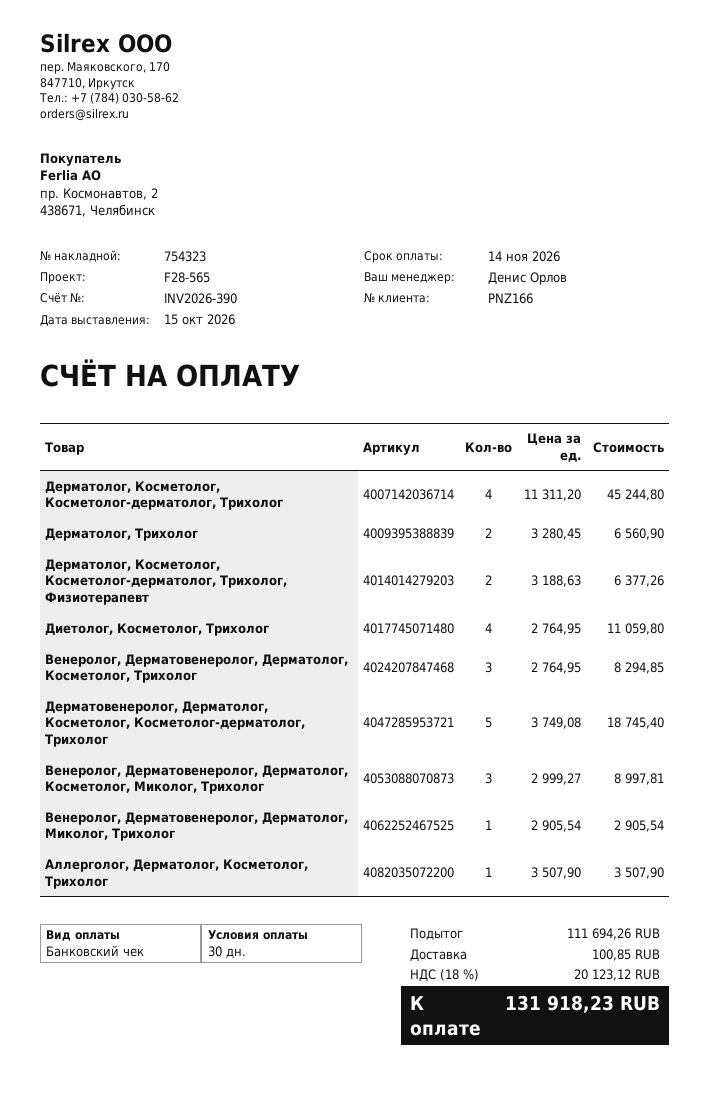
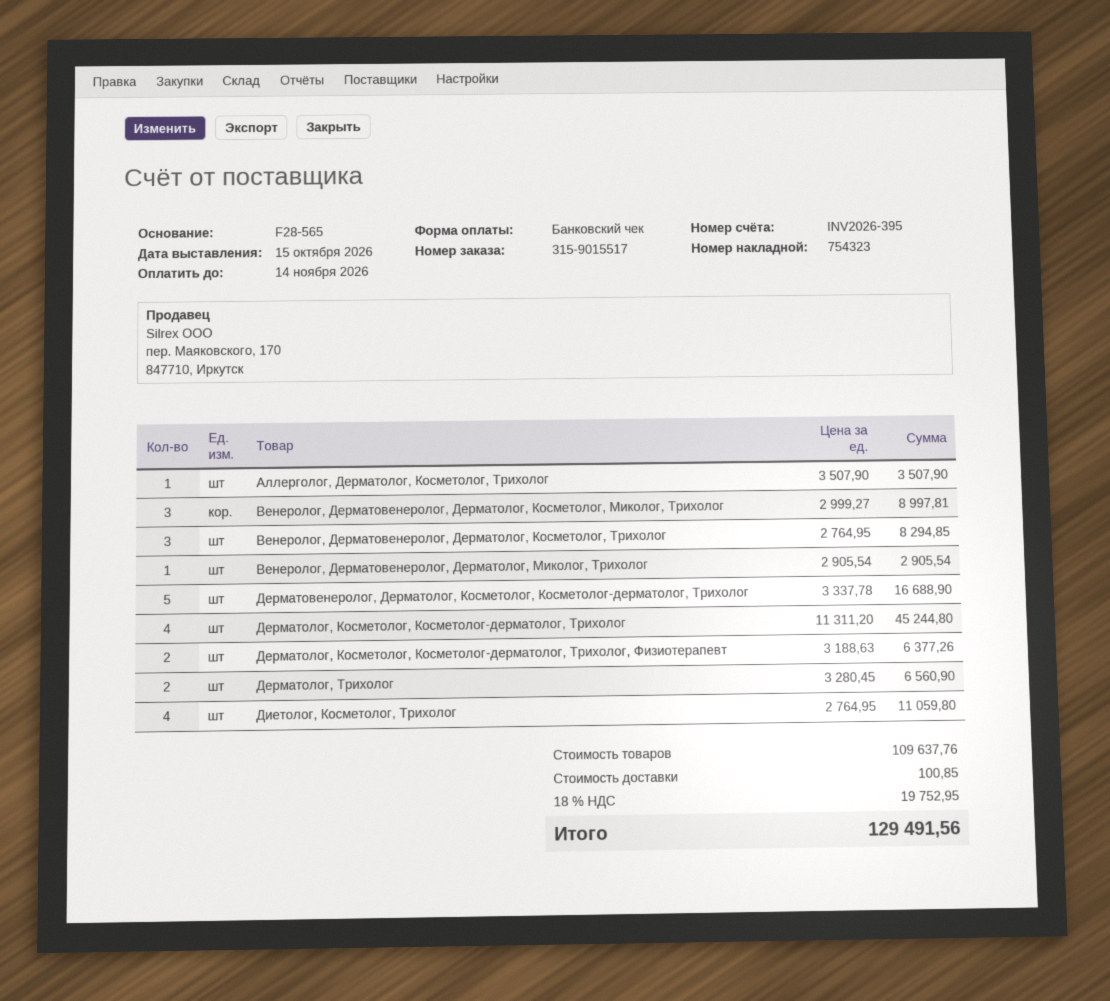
invoice number: INV2026-390 -> INV2026-395
Дерматовенеролог, Дерматолог, Косметолог, Косметолог-дерматолог, Трихолог: 5 x 3749.08 = 18745.40 -> 5 x 3337.78 = 16688.90
subtotal: 111694.26 -> 109637.76
tax: 18% = 20123.12 -> 18% = 19752.95
total: 131918.23 -> 129491.56

